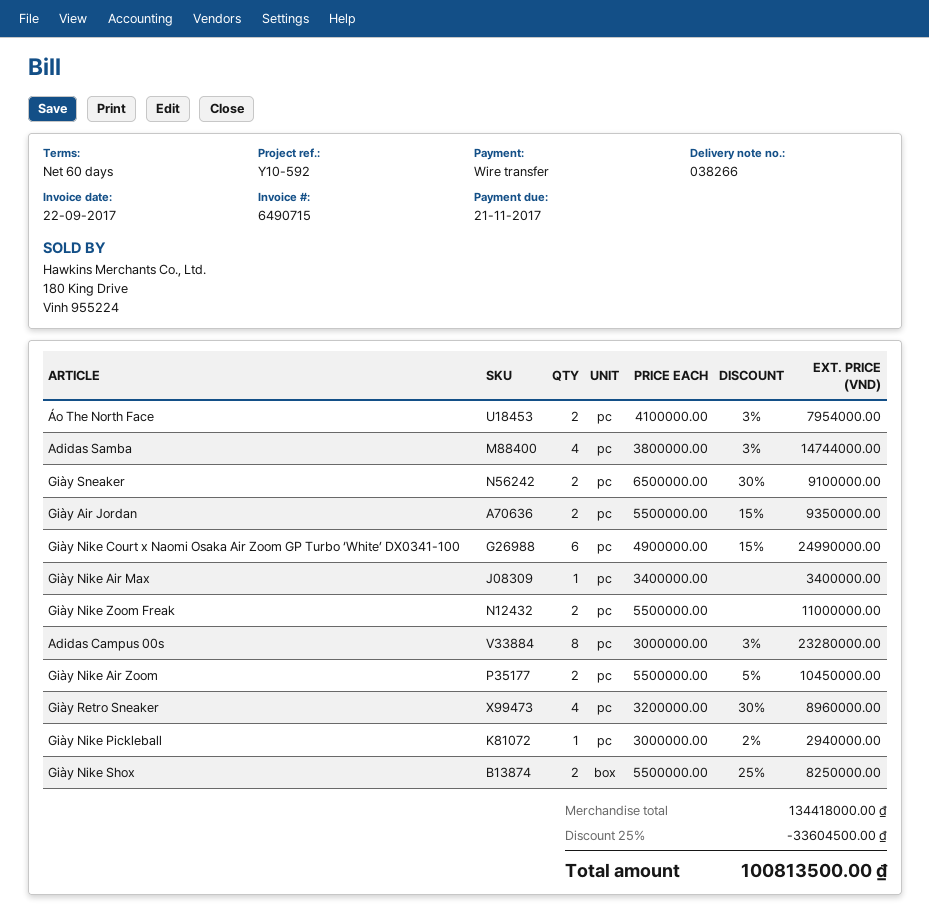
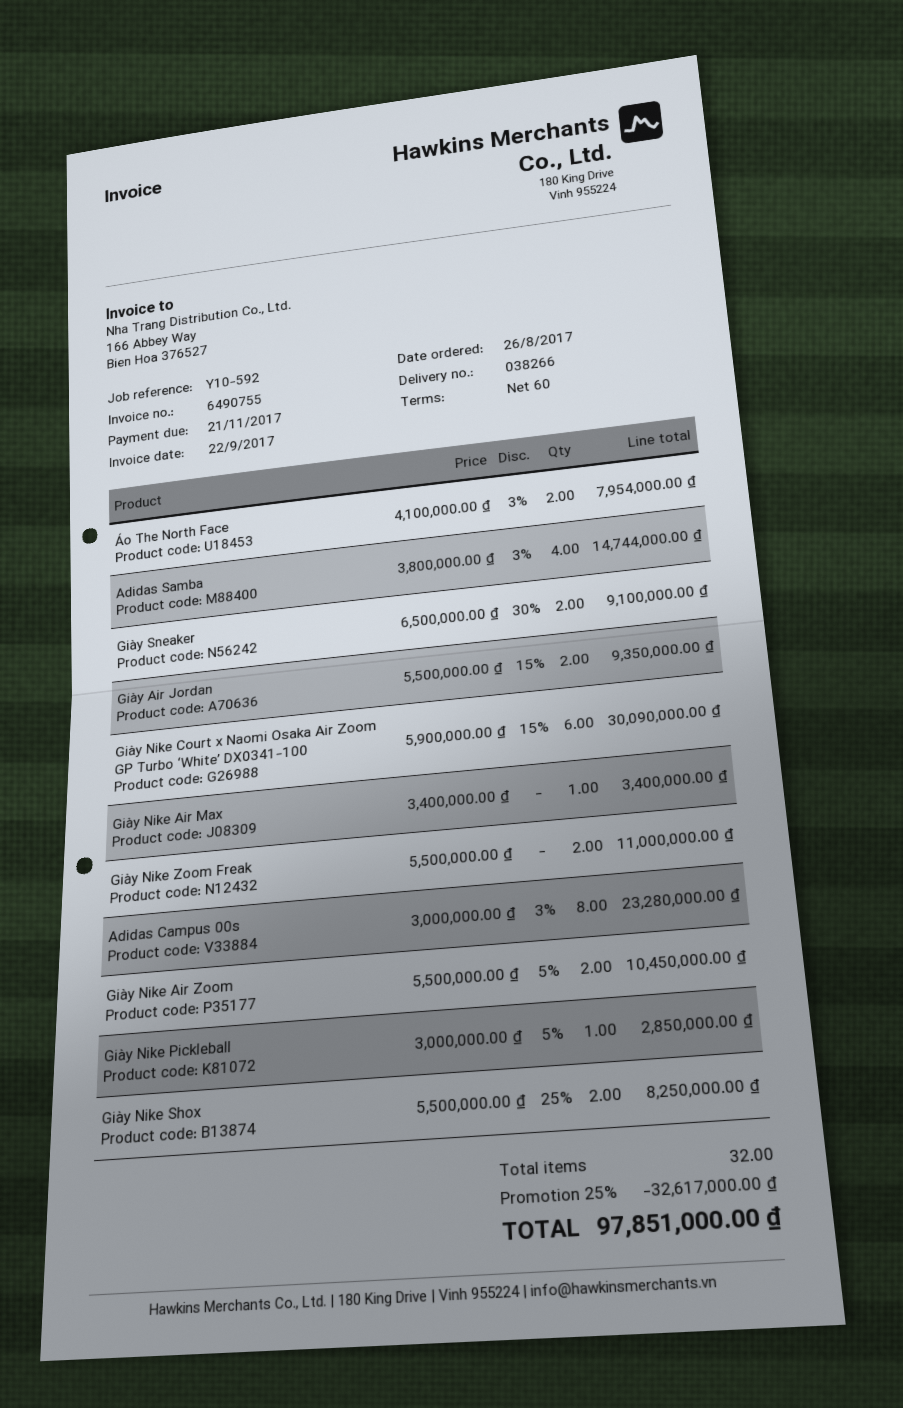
invoice number: 6490715 -> 6490755
Giày Nike Court x Naomi Osaka Air Zoom GP Turbo ‘White’ DX0341-100: 6 x 4900000.00 - 15% = 24990000.00 -> 6 x 5900000.00 - 15% = 30090000.00
Giày Retro Sneaker: 4 x 3200000.00 - 30% = 8960000.00 -> none
Giày Nike Pickleball: 1 x 3000000.00 - 2% = 2940000.00 -> 1 x 3000000.00 - 5% = 2850000.00
discount: 25% = 33604500.00 -> 25% = 32617000.00
total: 100813500.00 -> 97851000.00

